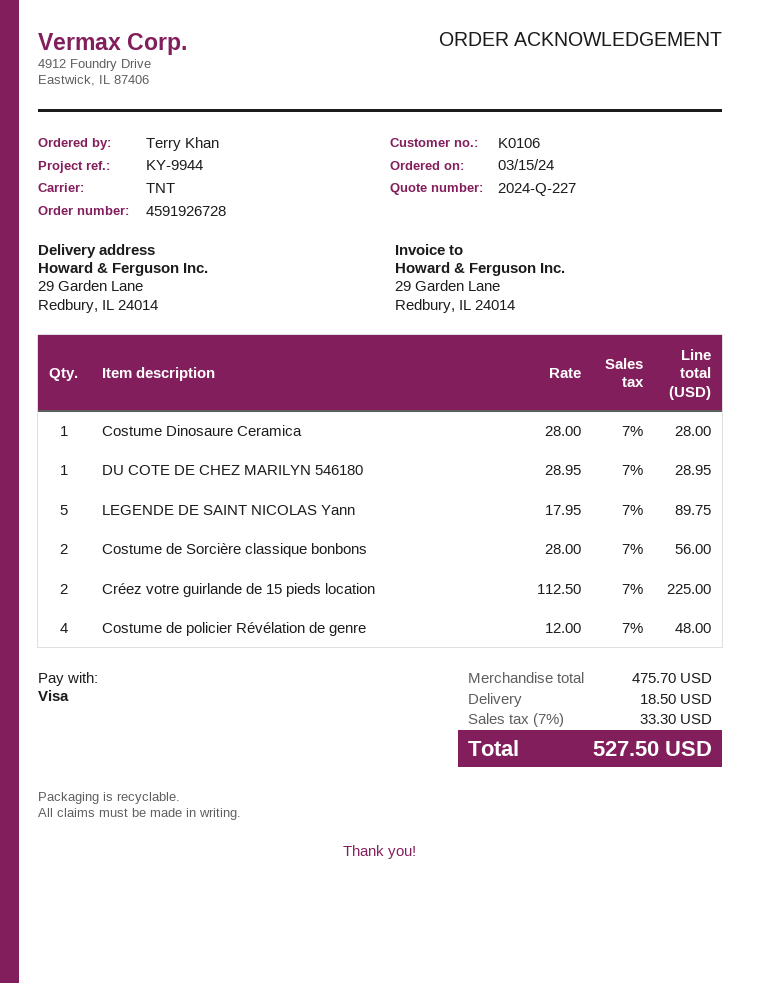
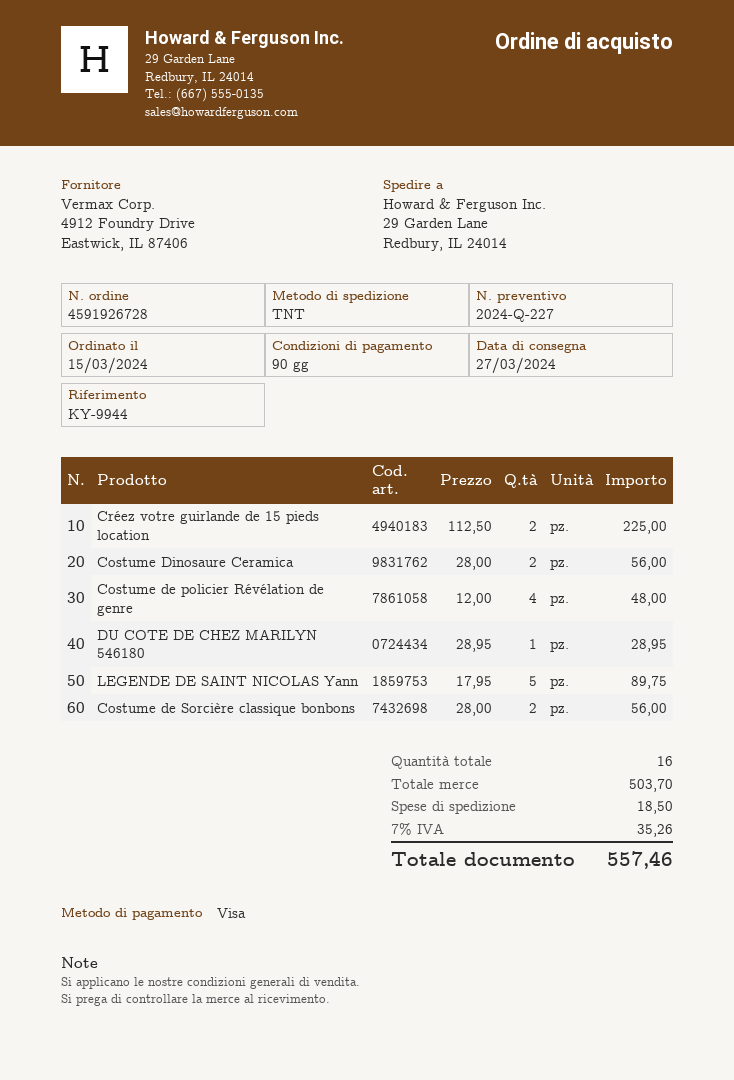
Costume Dinosaure Ceramica: 1 x 28.00 = 28.00 -> 2 x 28.00 = 56.00
subtotal: 475.70 -> 503.70
tax: 7% = 33.30 -> 7% = 35.26
total: 527.50 -> 557.46

